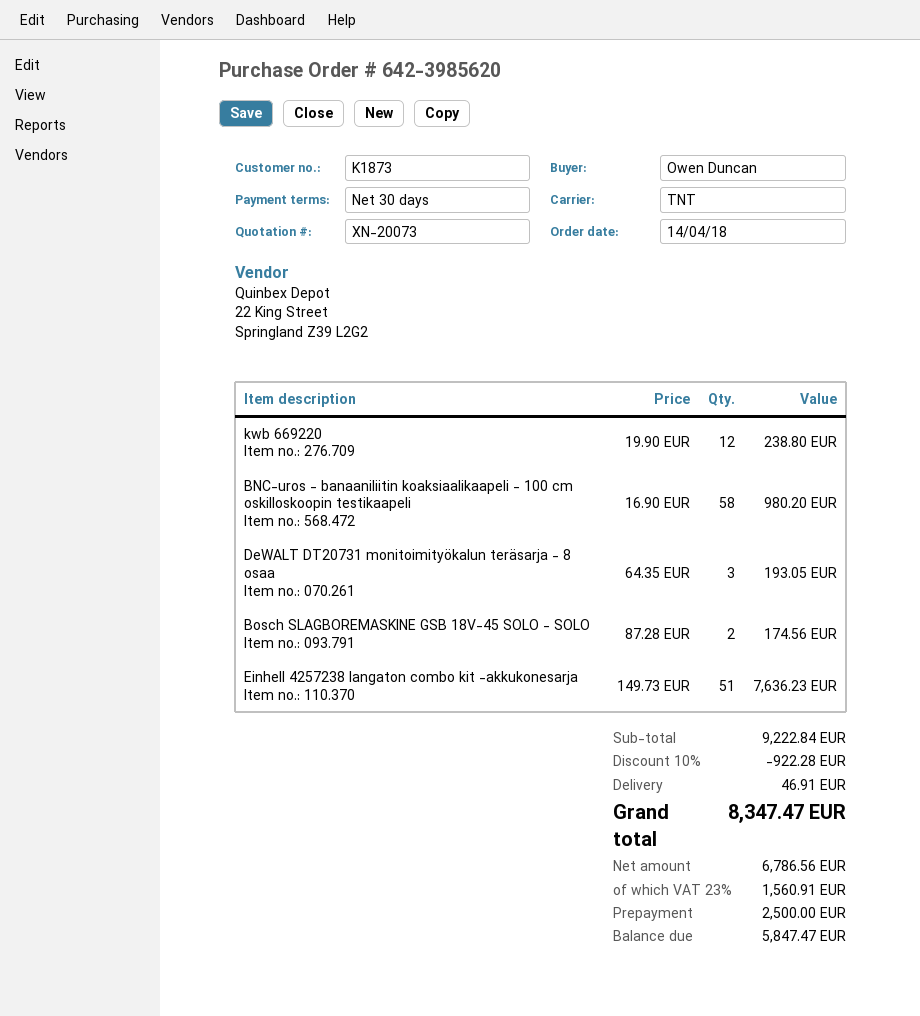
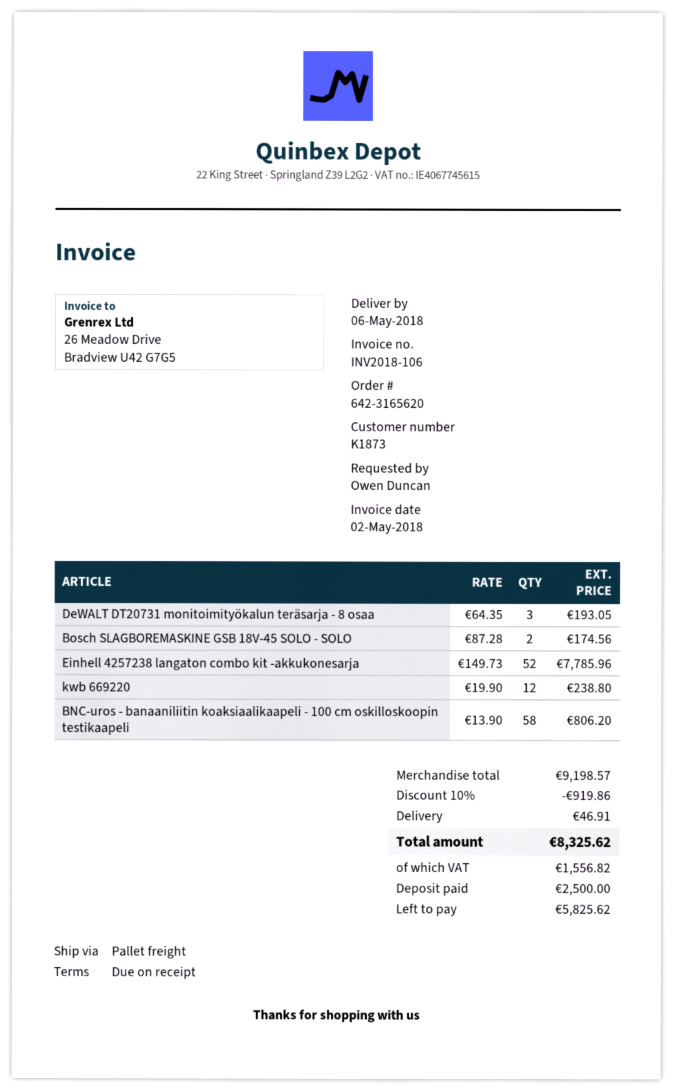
order number: 642-3985620 -> 642-3165620
payment terms: 30 days -> on receipt
shipping method: TNT -> pallet freight
BNC-uros - banaaniliitin koaksiaalikaapeli - 100 cm oskilloskoopin testikaapeli: 58 x 16.90 = 980.20 -> 58 x 13.90 = 806.20
Einhell 4257238 langaton combo kit -akkukonesarja: 51 x 149.73 = 7636.23 -> 52 x 149.73 = 7785.96
subtotal: 9222.84 -> 9198.57
discount: 10% = 922.28 -> 10% = 919.86
tax: 1560.91 -> 1556.82
total: 8347.47 -> 8325.62
balance: 5847.47 -> 5825.62

